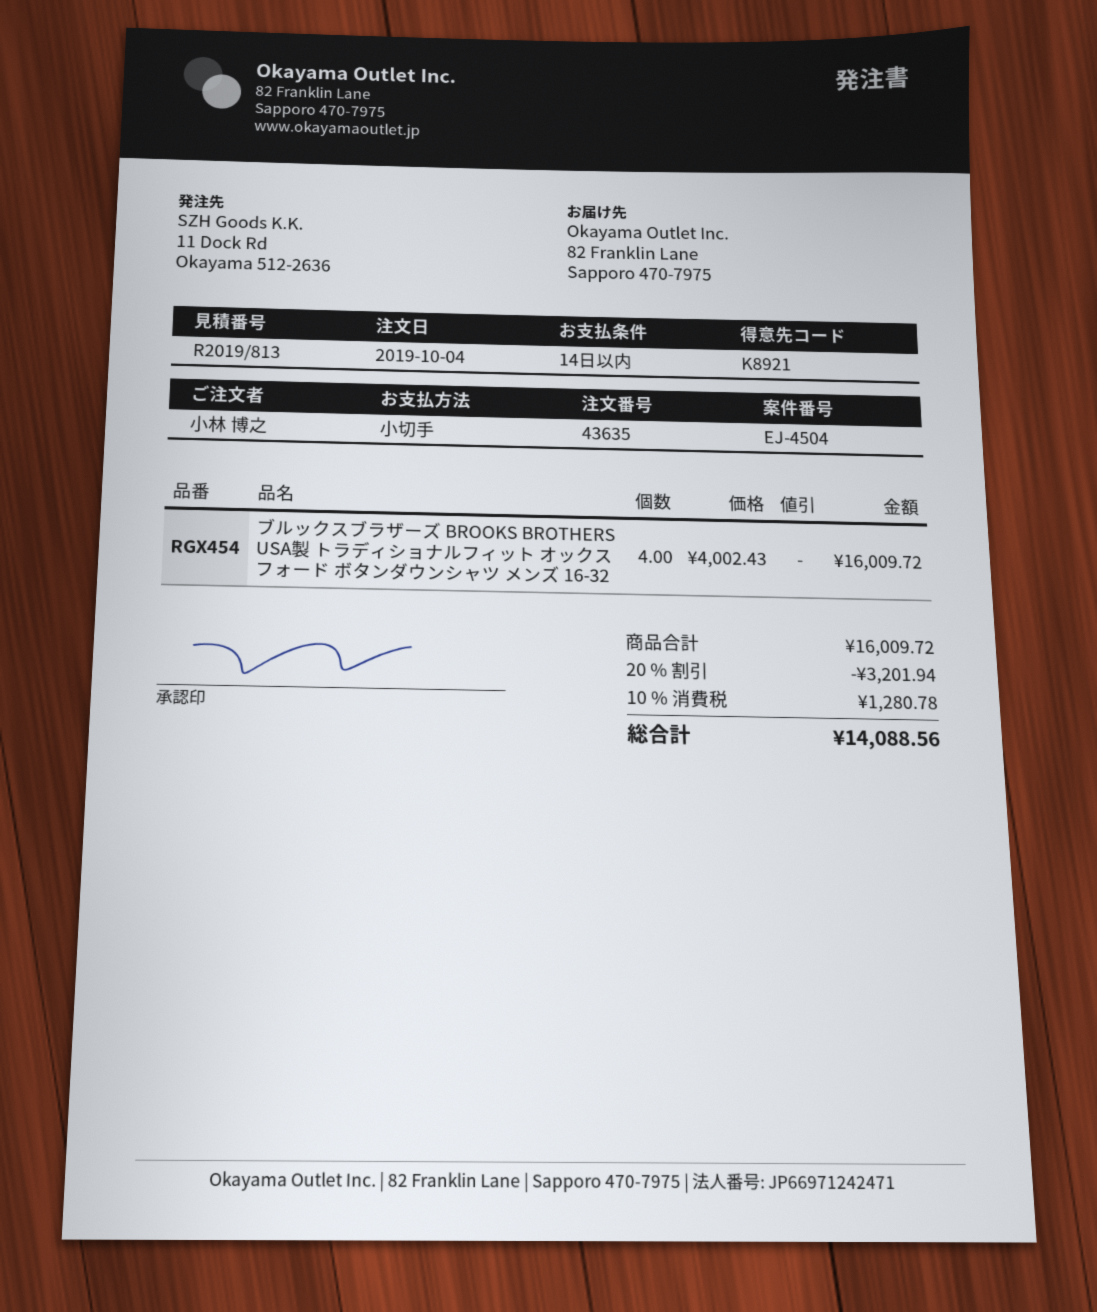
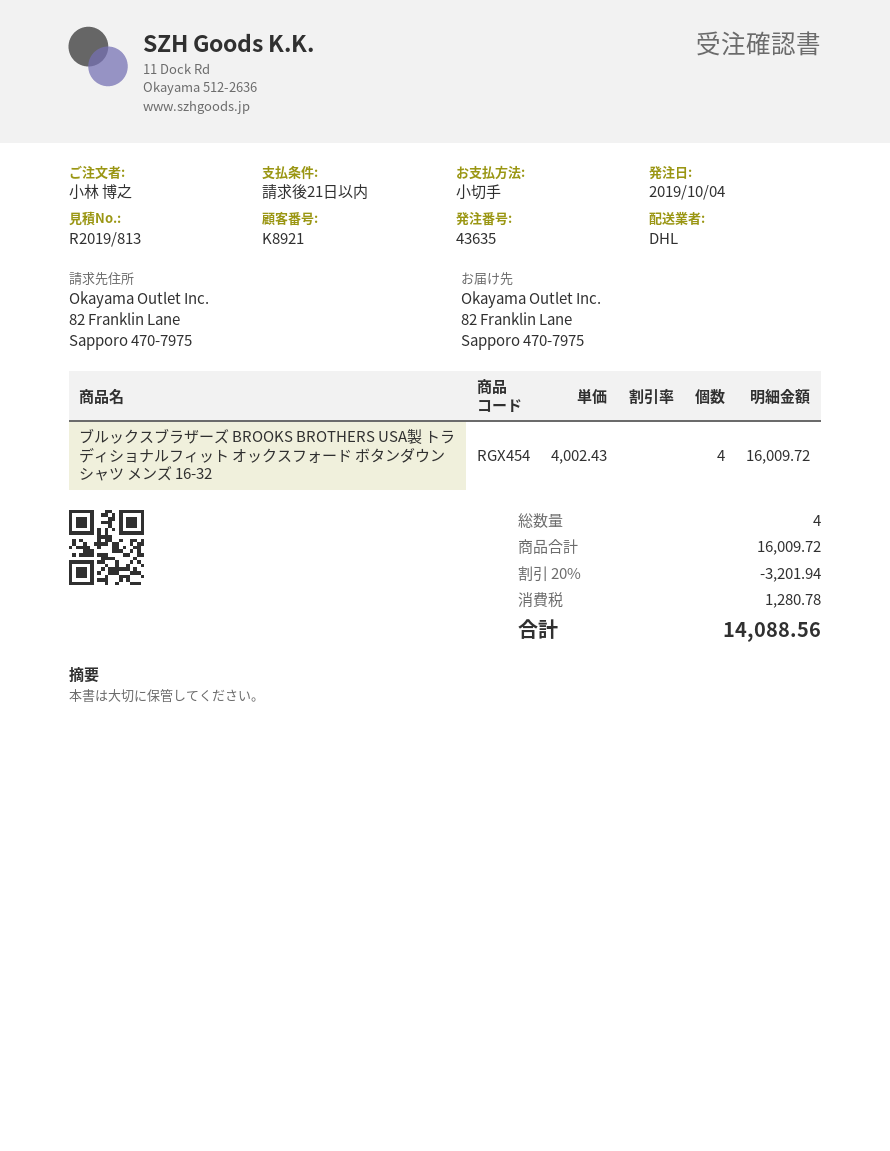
payment terms: 14 days -> 21 days

